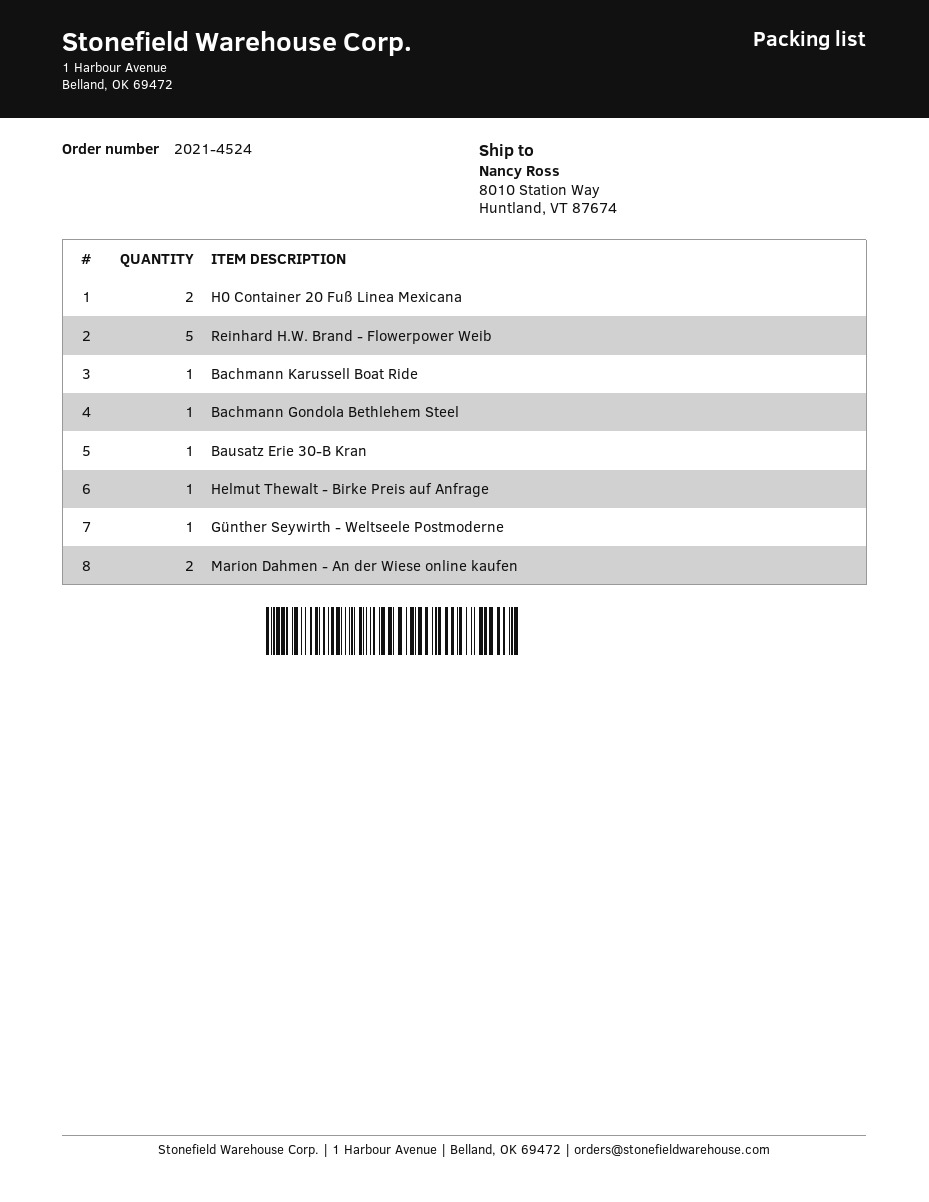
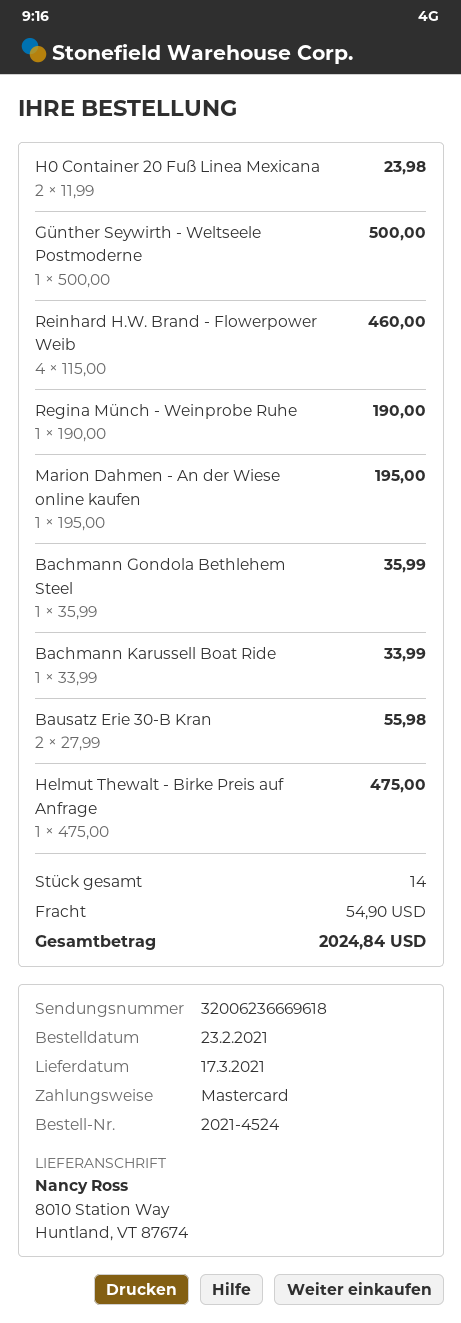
Reinhard H.W. Brand - Flowerpower Weib: 5 -> 4
Bausatz Erie 30-B Kran: 1 -> 2
Marion Dahmen - An der Wiese online kaufen: 2 -> 1
Regina Münch - Weinprobe Ruhe: none -> 1

